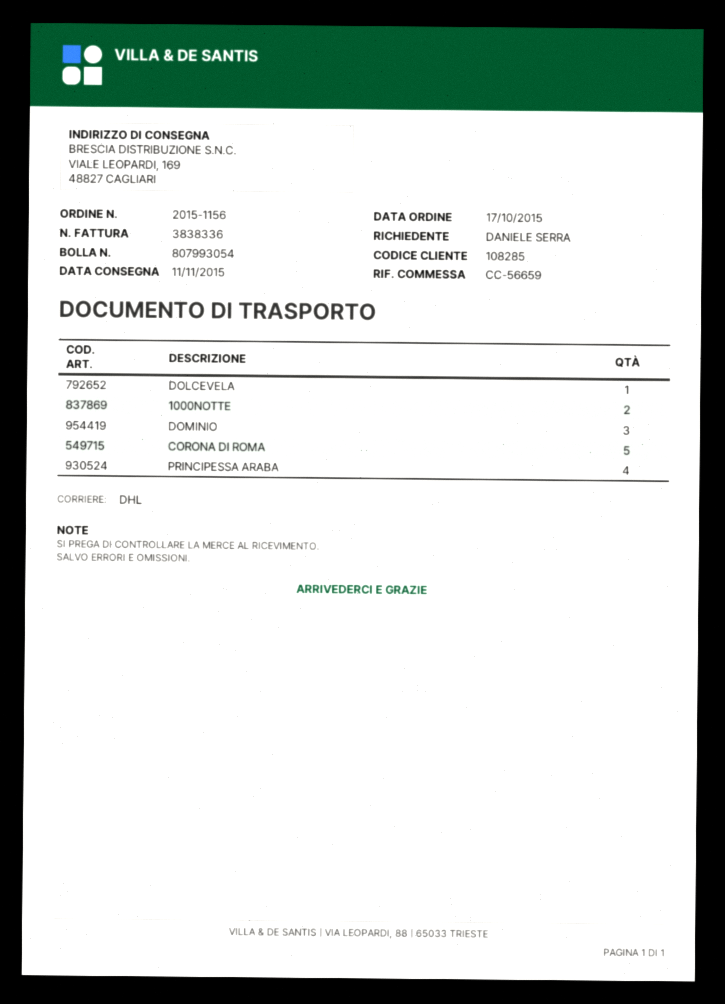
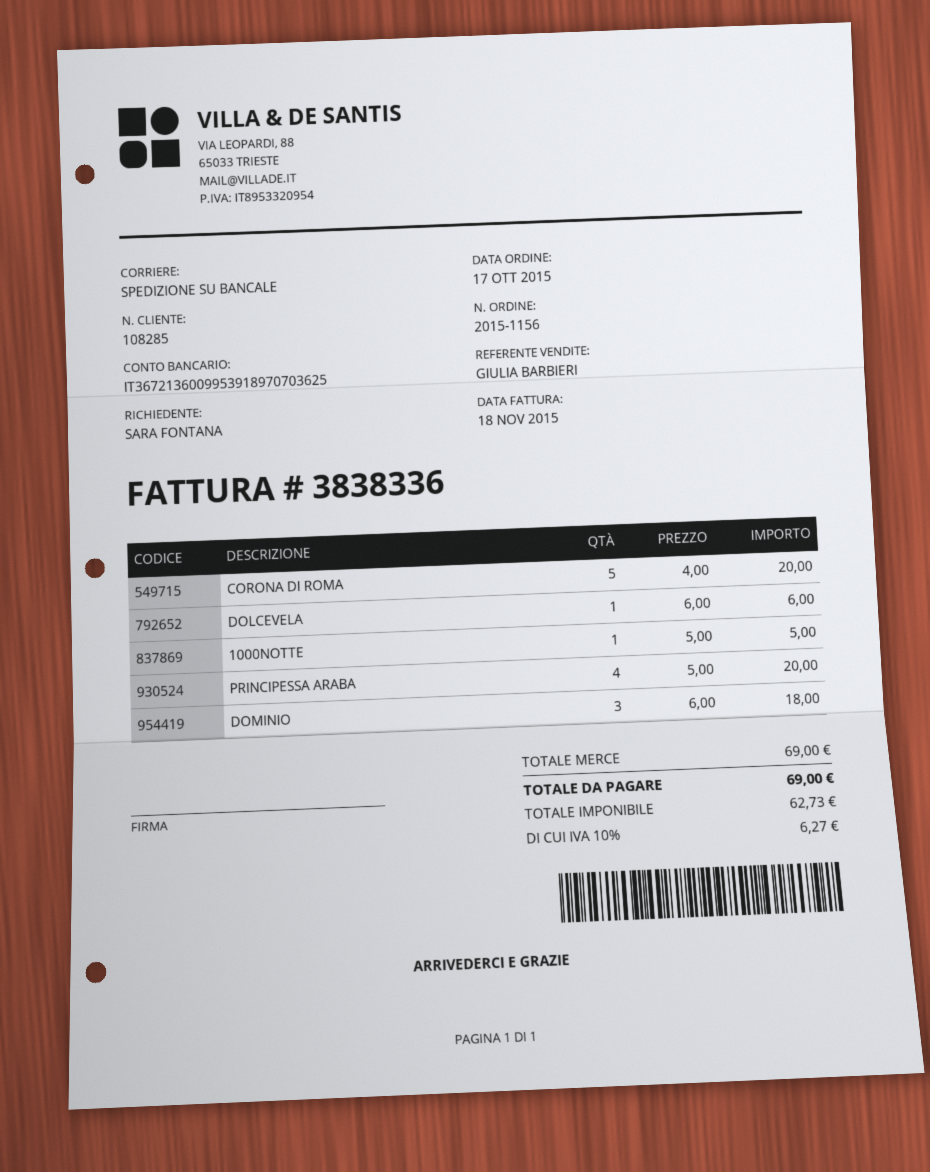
ordered by: DANIELE SERRA -> SARA FONTANA
shipping method: DHL -> pallet freight
1000NOTTE: 2 -> 1

